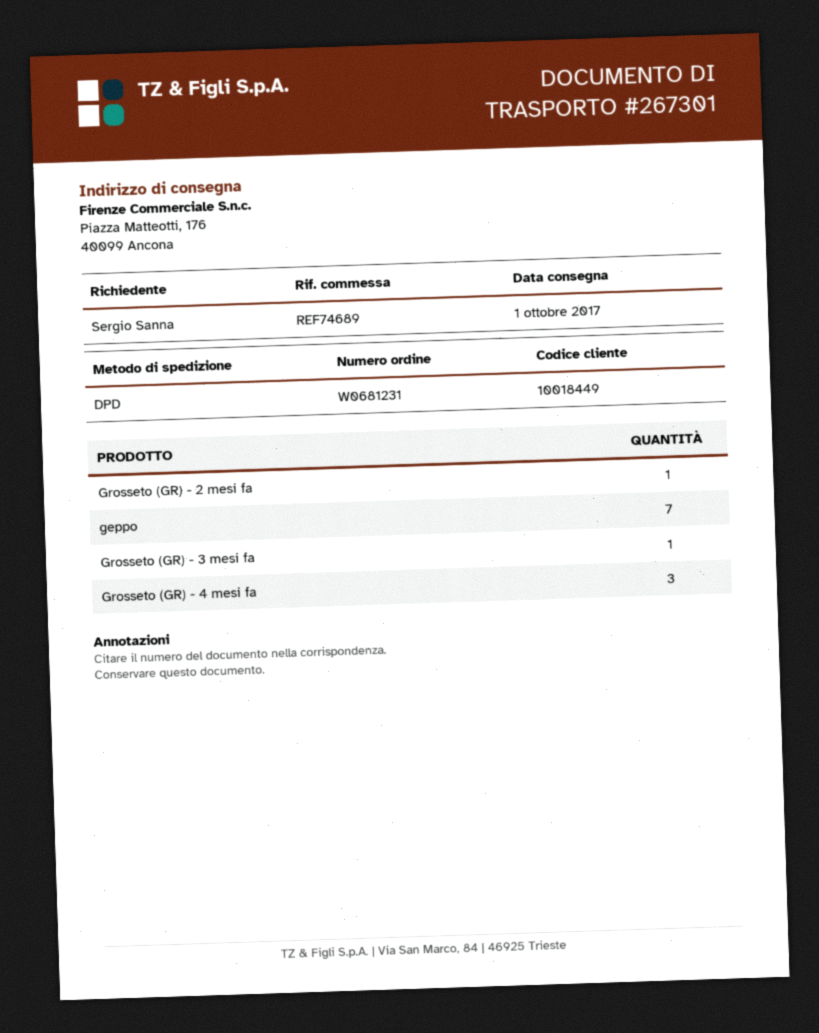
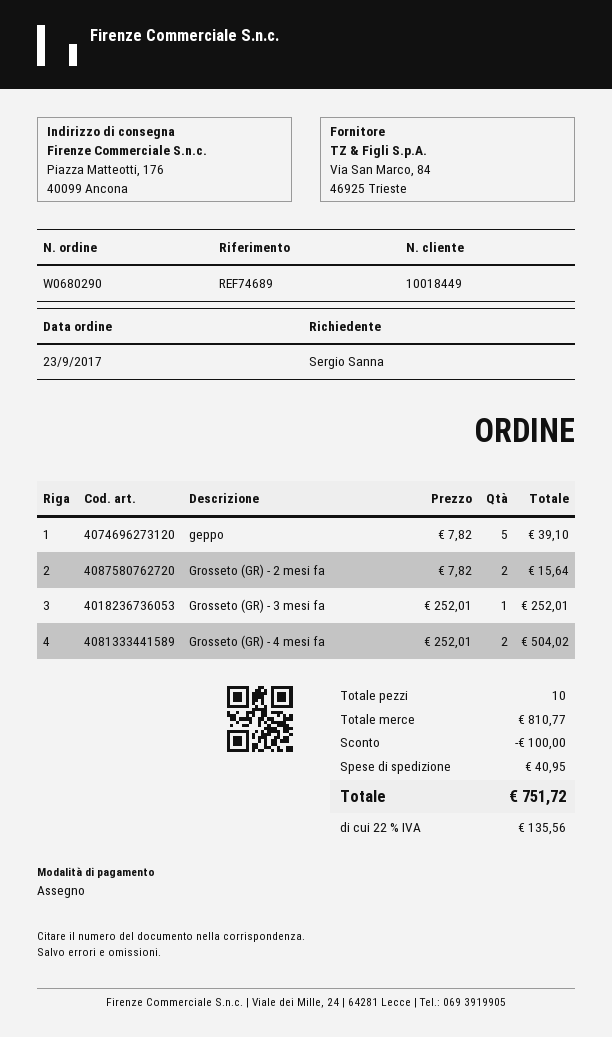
order number: W0681231 -> W0680290
Grosseto (GR) - 2 mesi fa: 1 -> 2
geppo: 7 -> 5
Grosseto (GR) - 4 mesi fa: 3 -> 2

